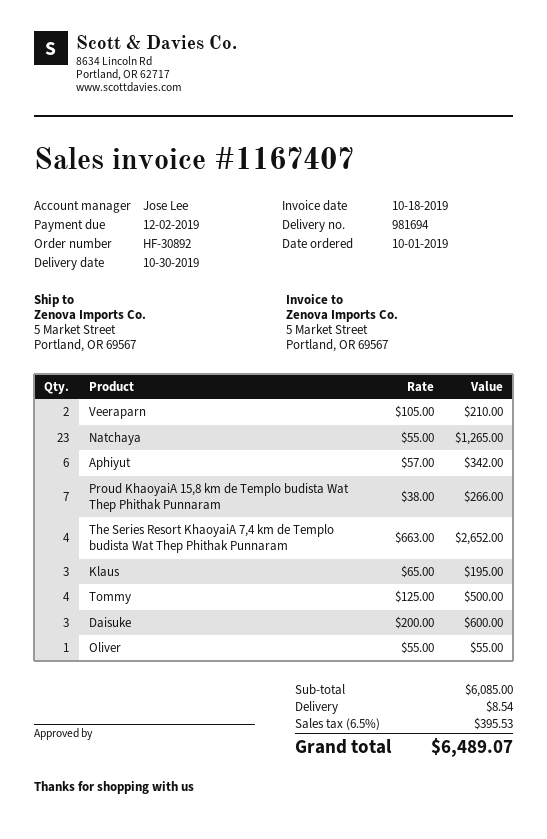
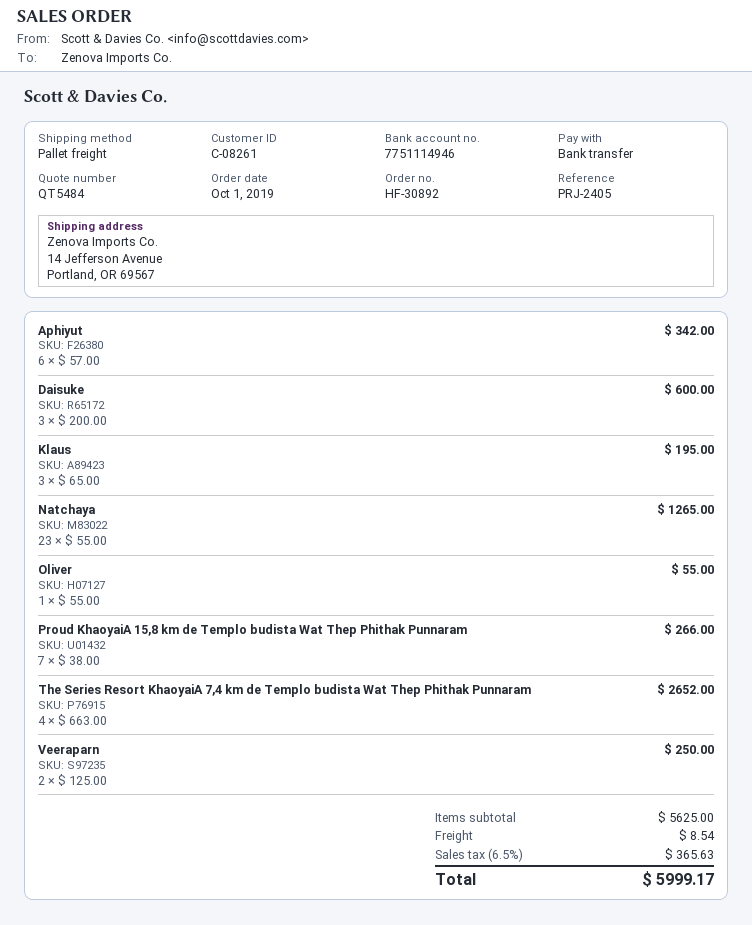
ship to: 5 Market Street, Portland, OR 69567 -> 14 Jefferson Avenue, Portland, OR 69567
Veeraparn: 2 x 105.00 = 210.00 -> 2 x 125.00 = 250.00
Tommy: 4 x 125.00 = 500.00 -> none
subtotal: 6085.00 -> 5625.00
tax: 6.5% = 395.53 -> 6.5% = 365.63
total: 6489.07 -> 5999.17

